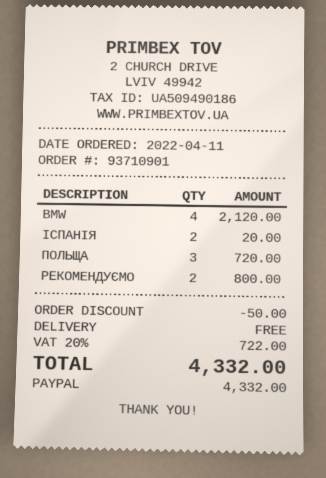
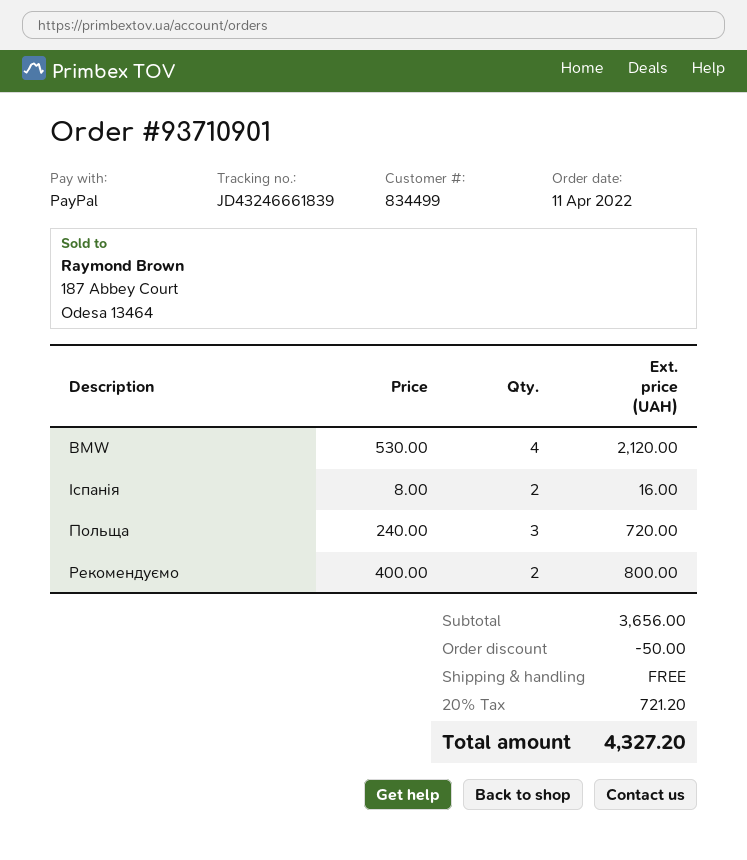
ІСПАНІЯ: 2 for 20.00 -> 2 for 16.00
tax: 20% = 722.00 -> 20% = 721.20
total: 4332.00 -> 4327.20

